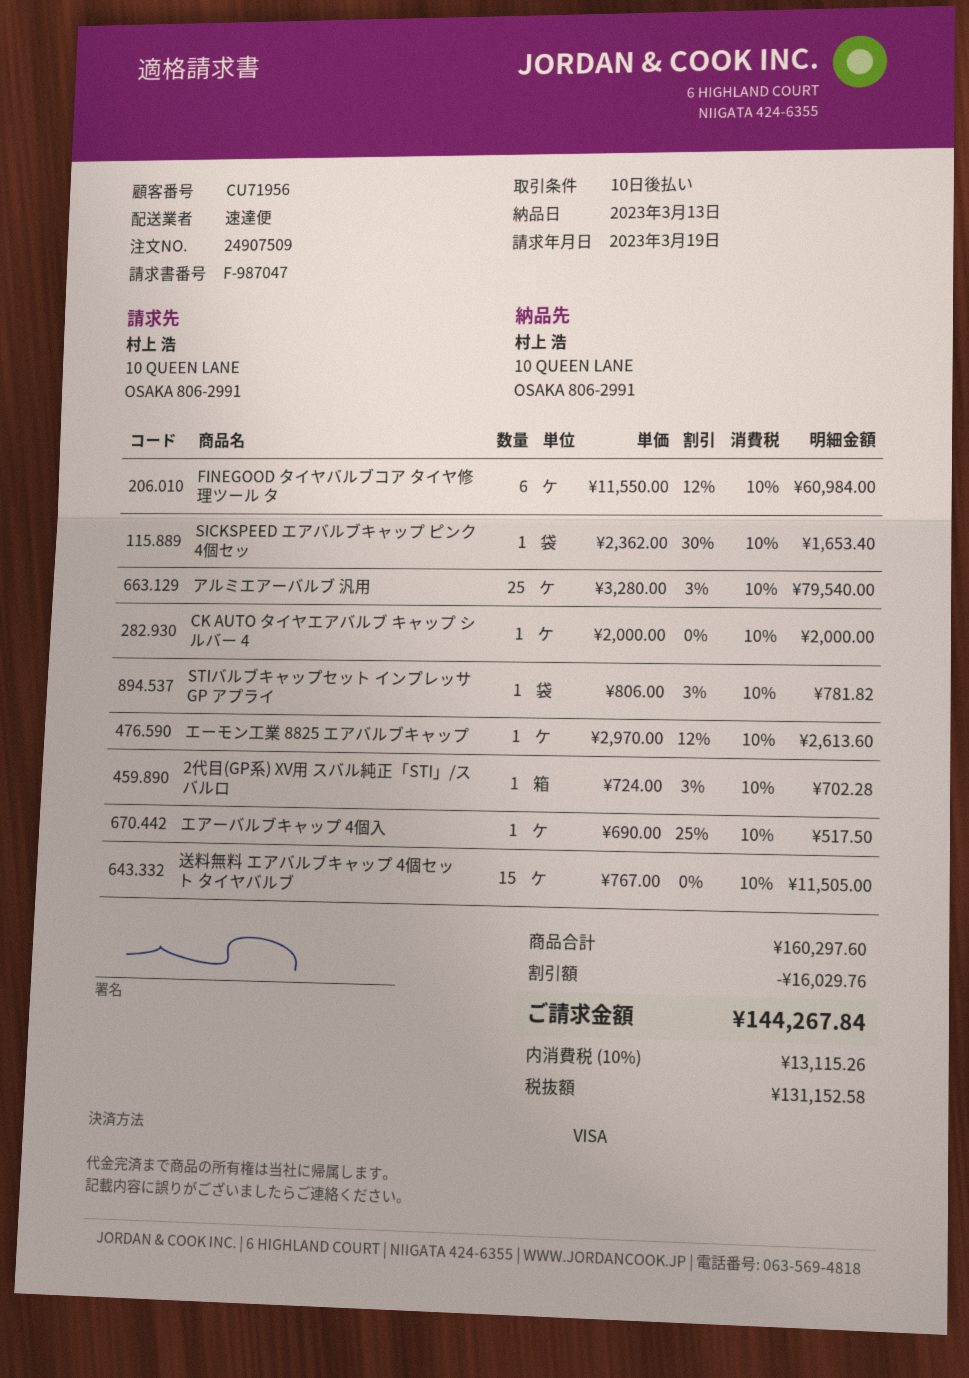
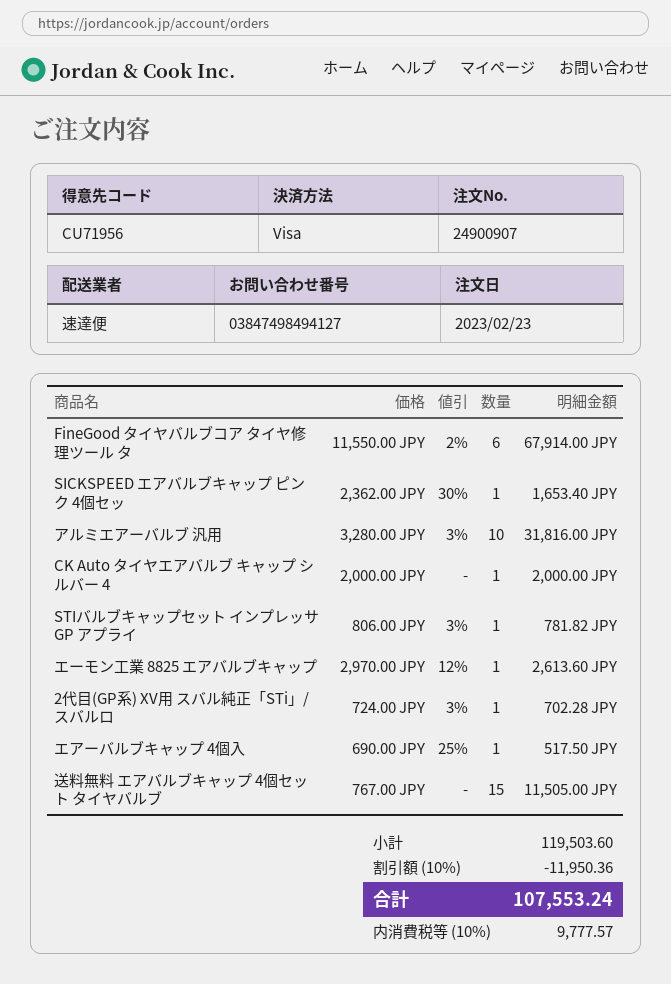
order number: 24907509 -> 24900907
FINEGOOD タイヤバルブコア タイヤ修理ツール タ: 6 x 11550.00 - 12% = 60984.00 -> 6 x 11550.00 - 2% = 67914.00
アルミエアーバルブ 汎用: 25 x 3280.00 - 3% = 79540.00 -> 10 x 3280.00 - 3% = 31816.00
subtotal: 160297.60 -> 119503.60
discount: 16029.76 -> 11950.36
tax: 10% = 13115.26 -> 10% = 9777.57
total: 144267.84 -> 107553.24

